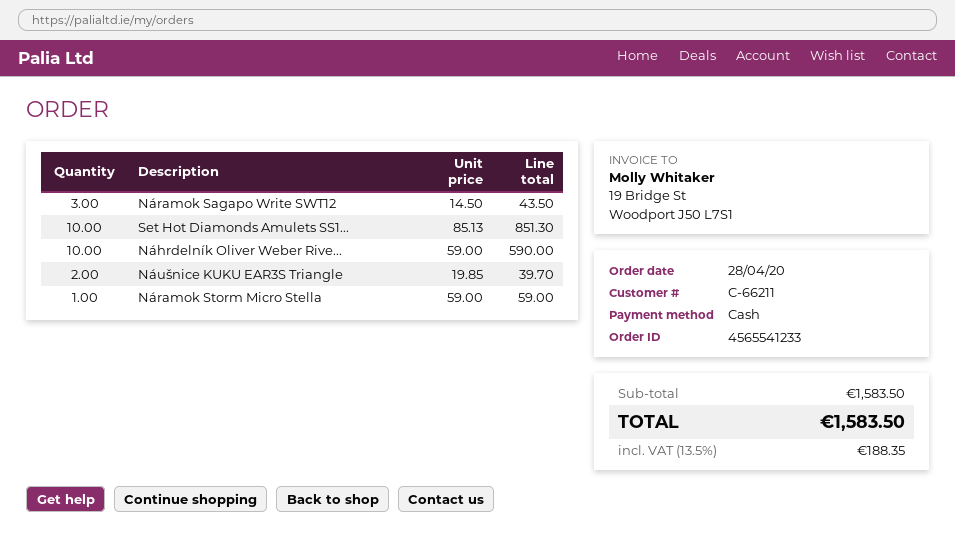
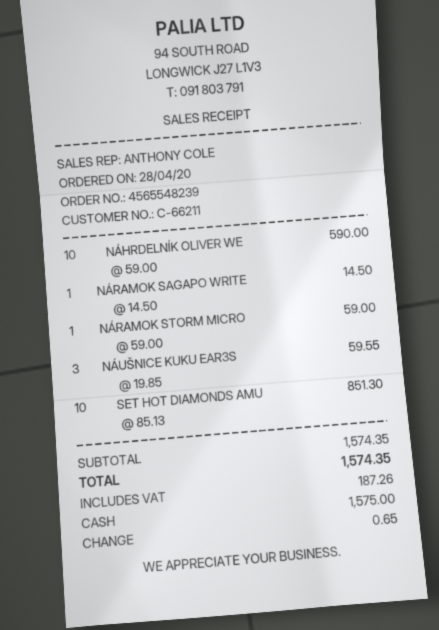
order number: 4565541233 -> 4565548239
Náramok Sagapo Write SWT12: 3 x 14.50 = 43.50 -> 1 x 14.50 = 14.50
Náušnice KUKU EAR3S Triangle: 2 x 19.85 = 39.70 -> 3 x 19.85 = 59.55
subtotal: 1583.50 -> 1574.35
tax: 188.35 -> 187.26
total: 1583.50 -> 1574.35

